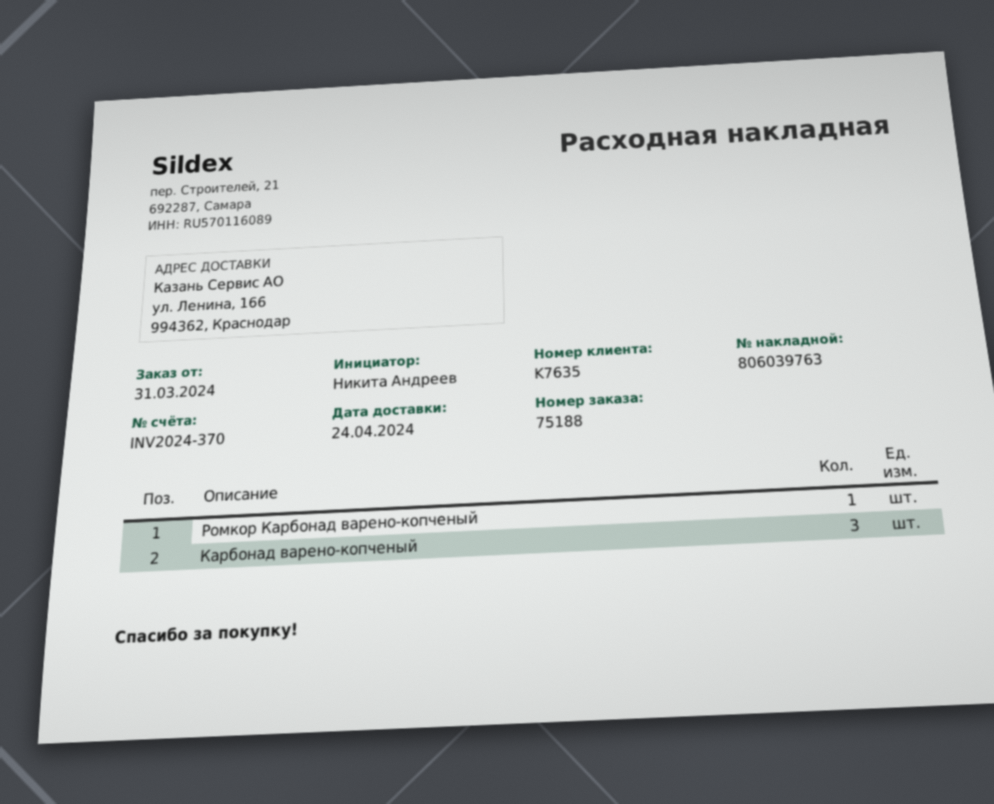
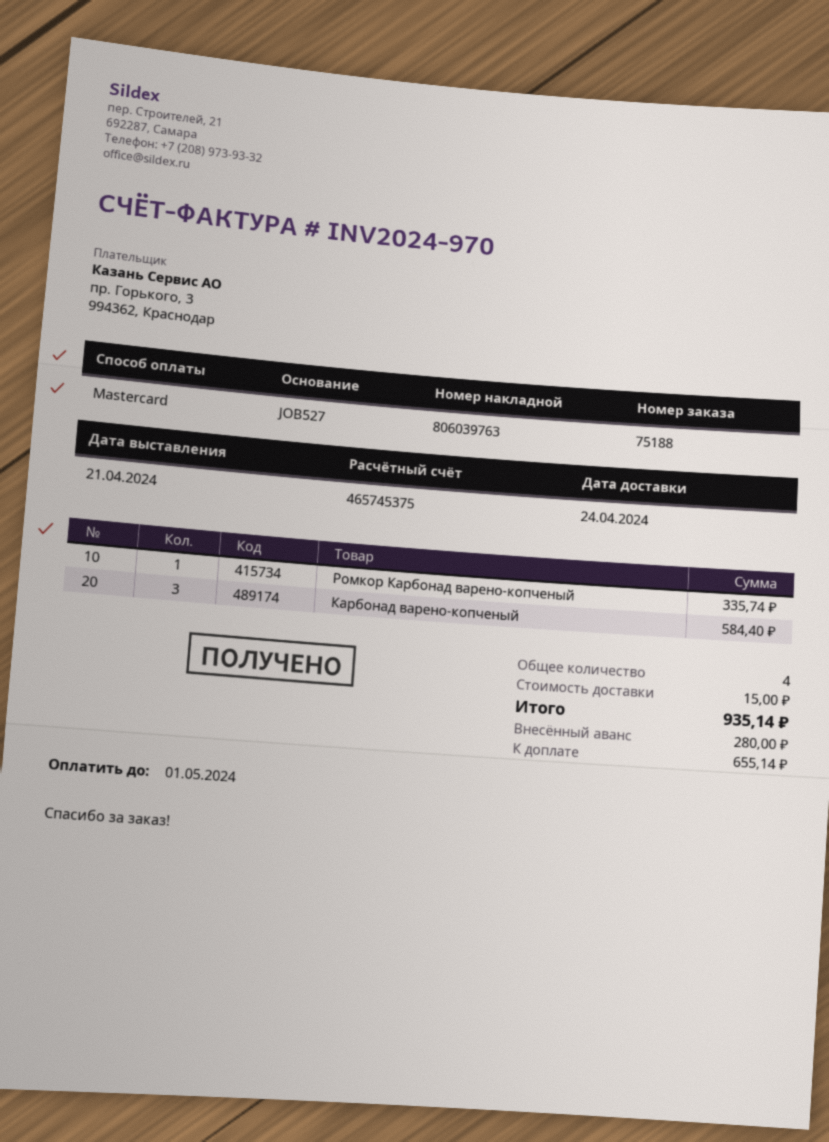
invoice number: INV2024-370 -> INV2024-970

